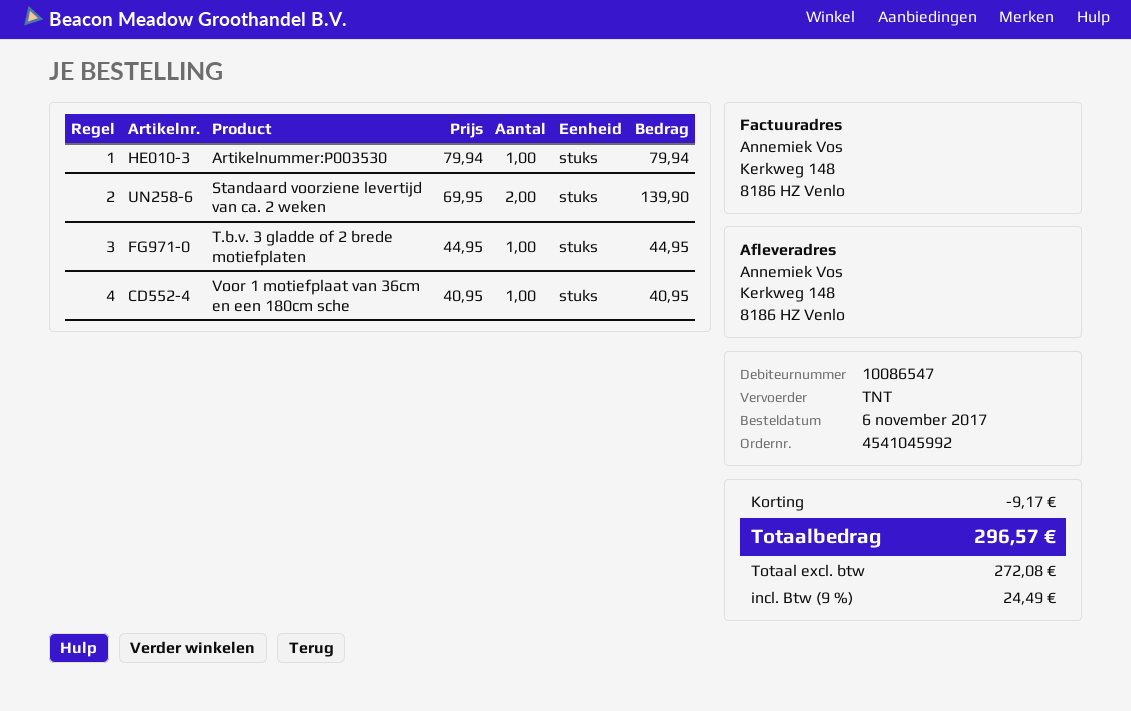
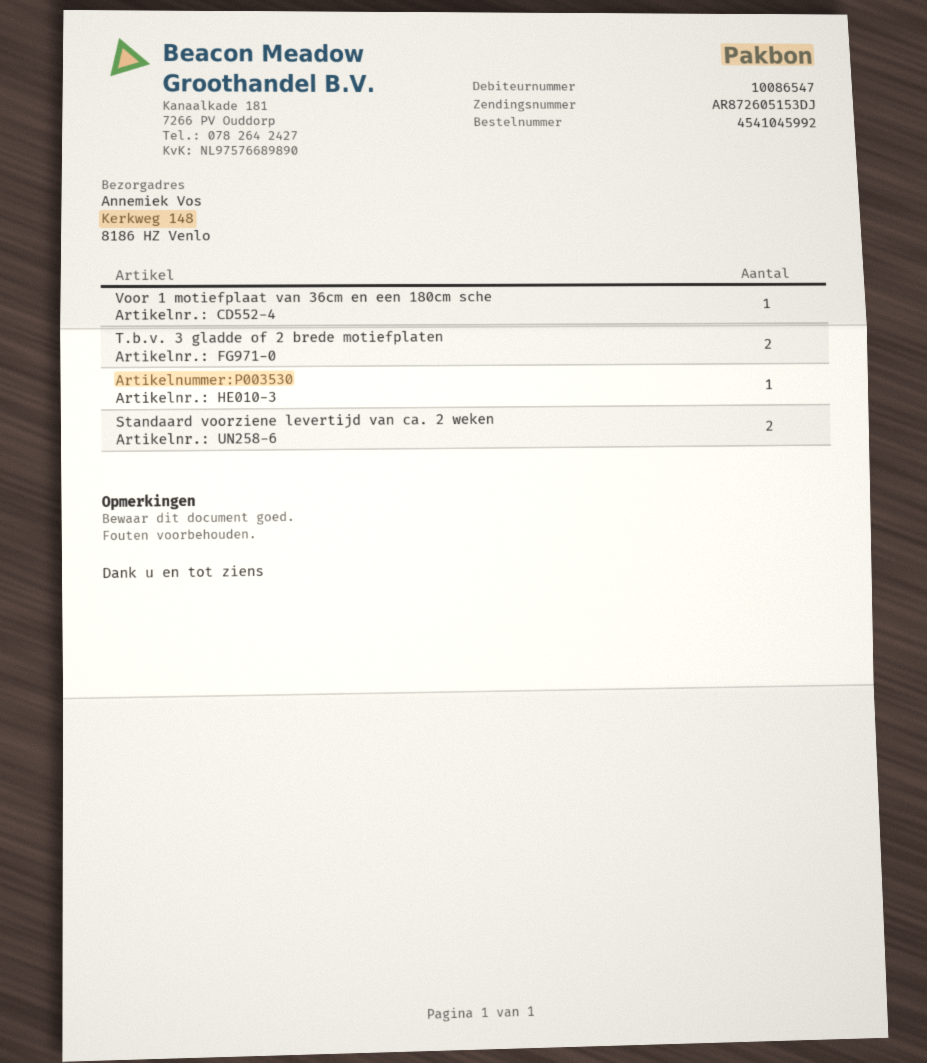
T.b.v. 3 gladde of 2 brede motiefplaten: 1 -> 2

